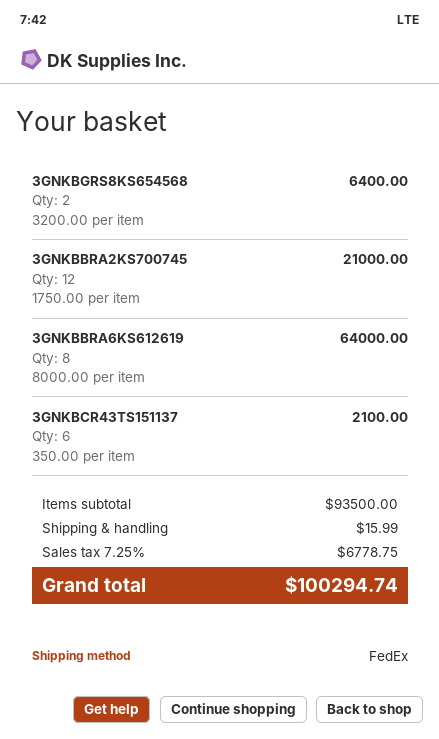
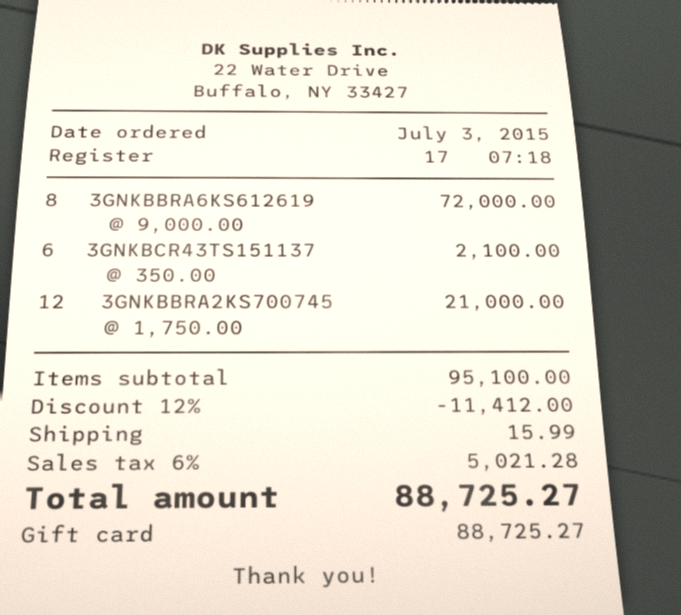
3GNKBGRS8KS654568: 2 x 3200.00 = 6400.00 -> none
3GNKBBRA6KS612619: 8 x 8000.00 = 64000.00 -> 8 x 9000.00 = 72000.00
subtotal: 93500.00 -> 95100.00
discount: none -> 12% = 11412.00
tax: 7.25% = 6778.75 -> 6% = 5021.28
total: 100294.74 -> 88725.27

